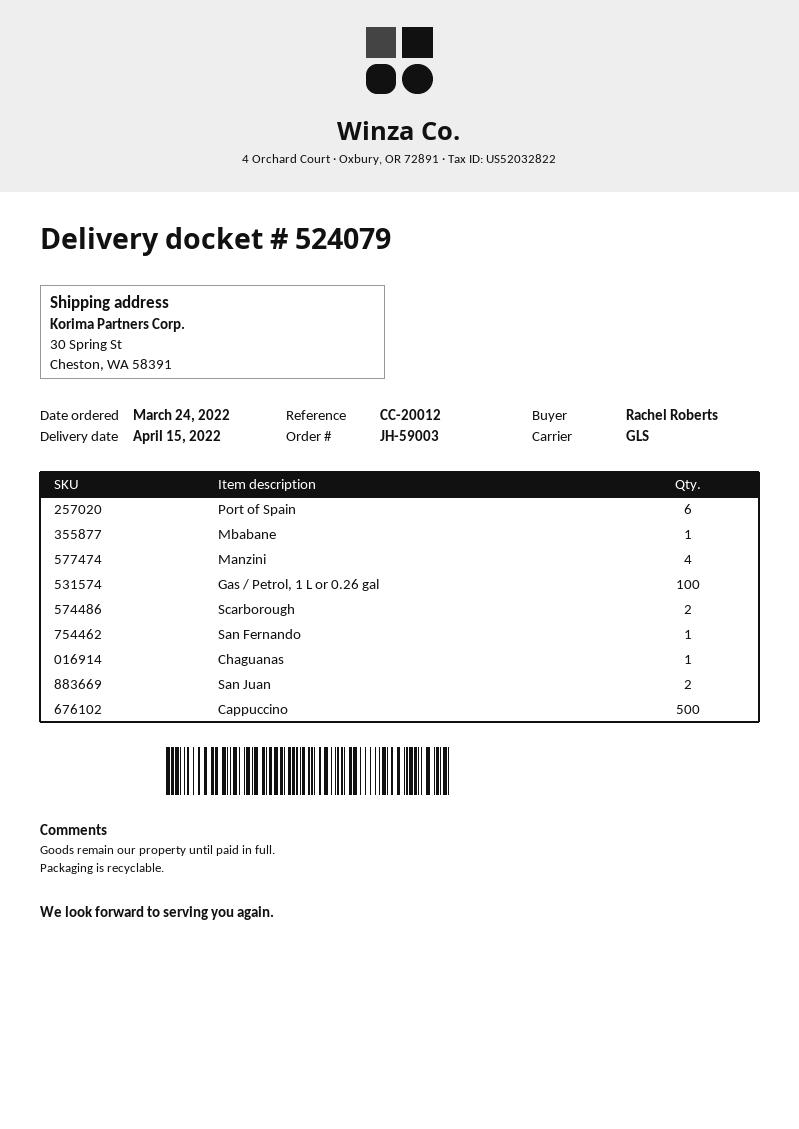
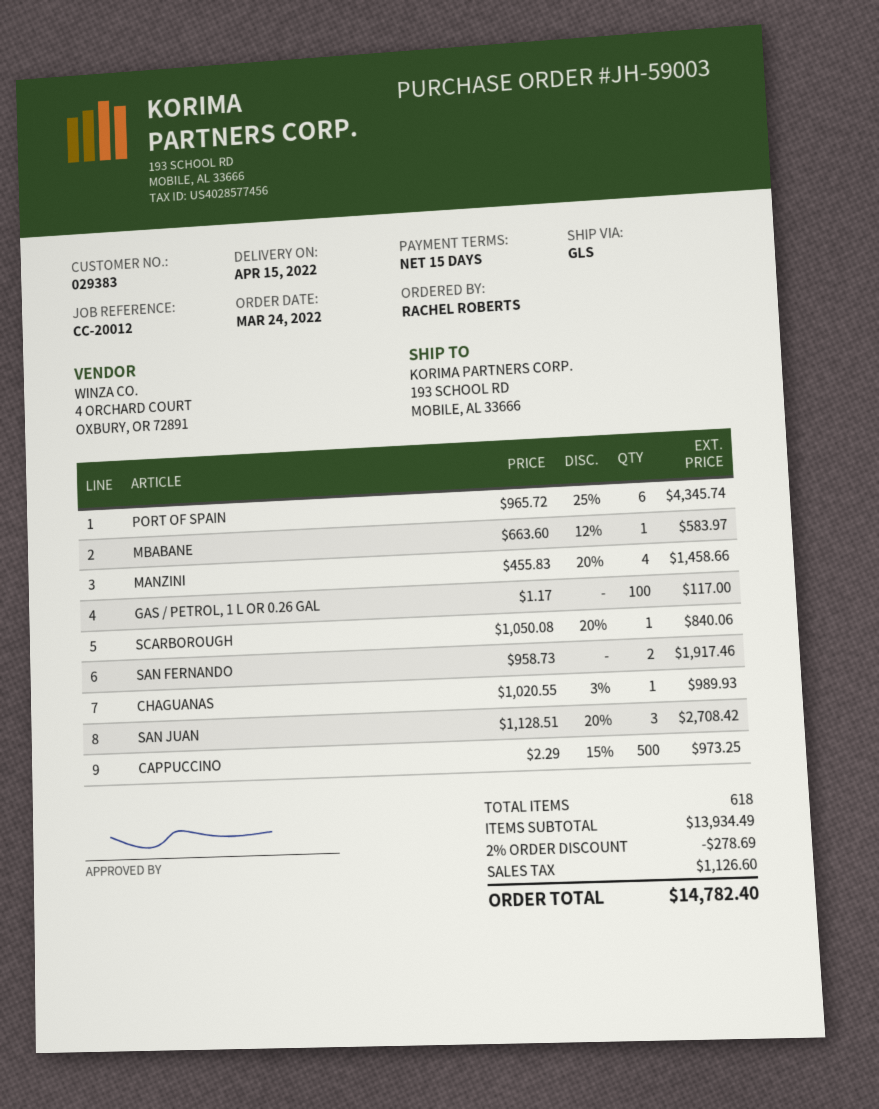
ship to: 30 Spring St, Cheston, WA 58391 -> 193 SCHOOL RD, MOBILE, AL 33666
Scarborough: 2 -> 1
San Fernando: 1 -> 2
San Juan: 2 -> 3

